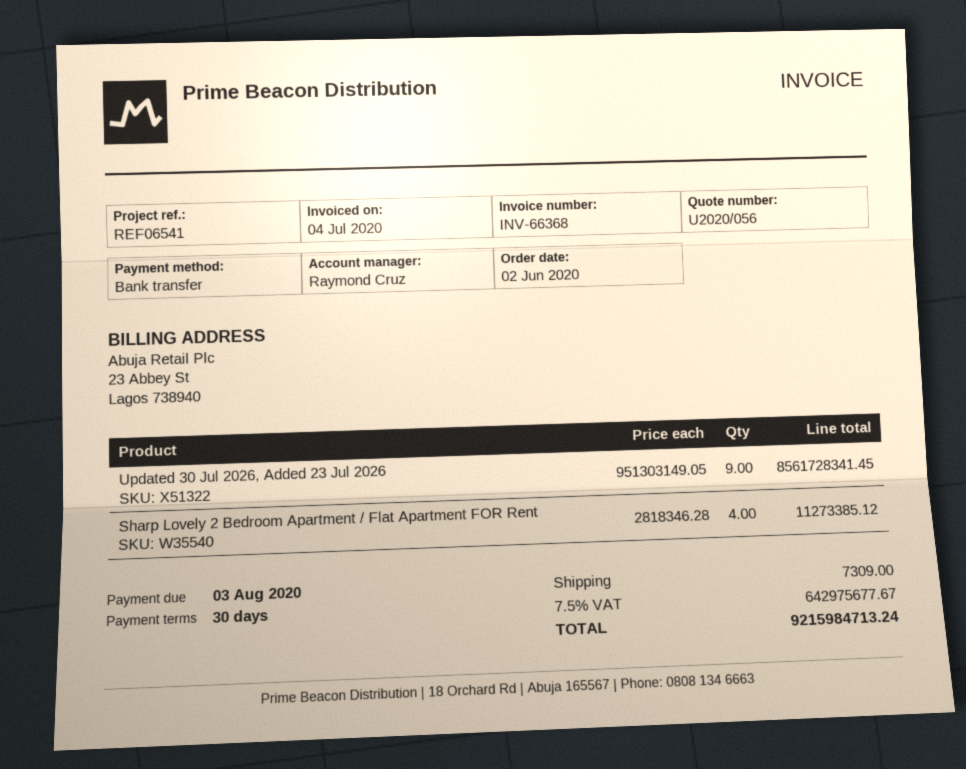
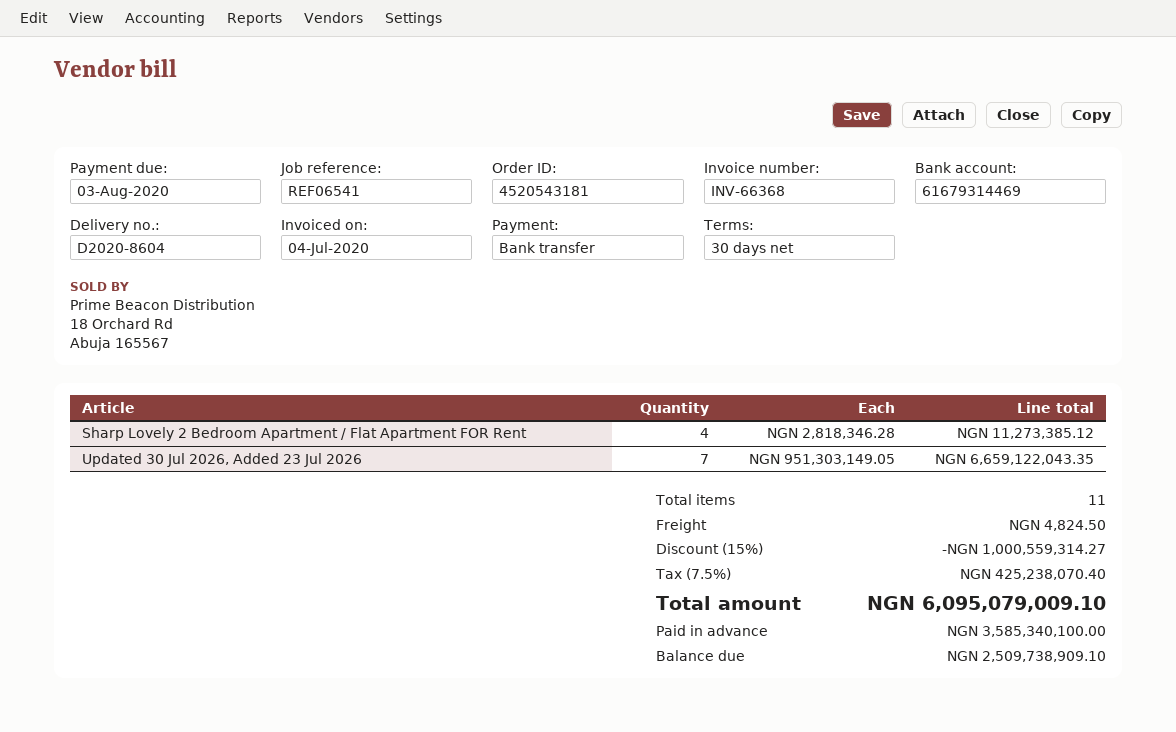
Updated 30 Jul 2026, Added 23 Jul 2026: 9 x 951303149.05 = 8561728341.45 -> 7 x 951303149.05 = 6659122043.35
discount: none -> 15% = 1000559314.27
shipping: 7309.00 -> 4824.50
tax: 7.5% = 642975677.67 -> 7.5% = 425238070.40
total: 9215984713.24 -> 6095079009.10

